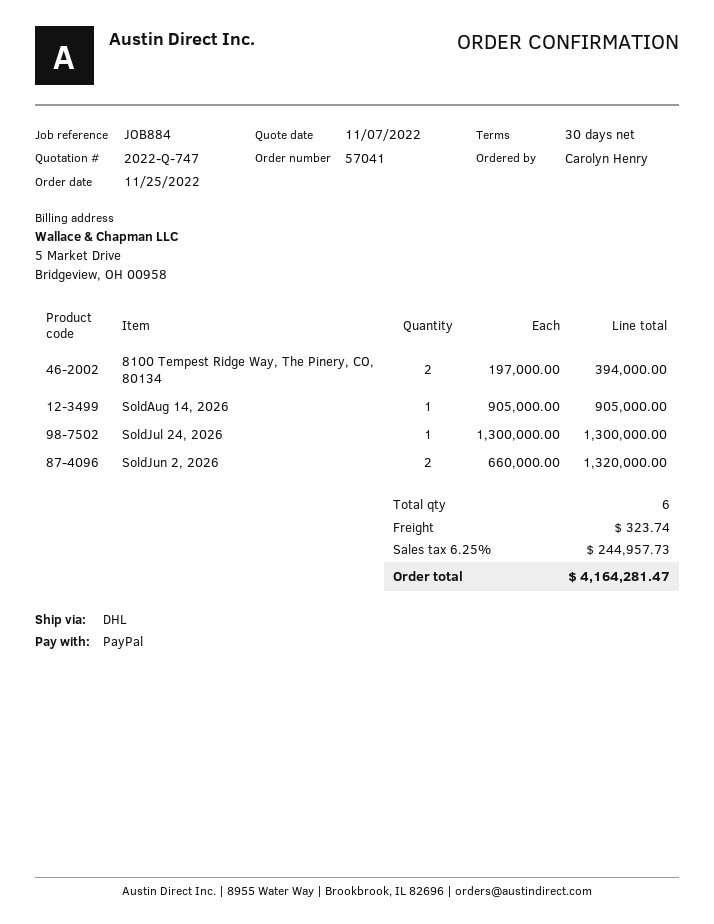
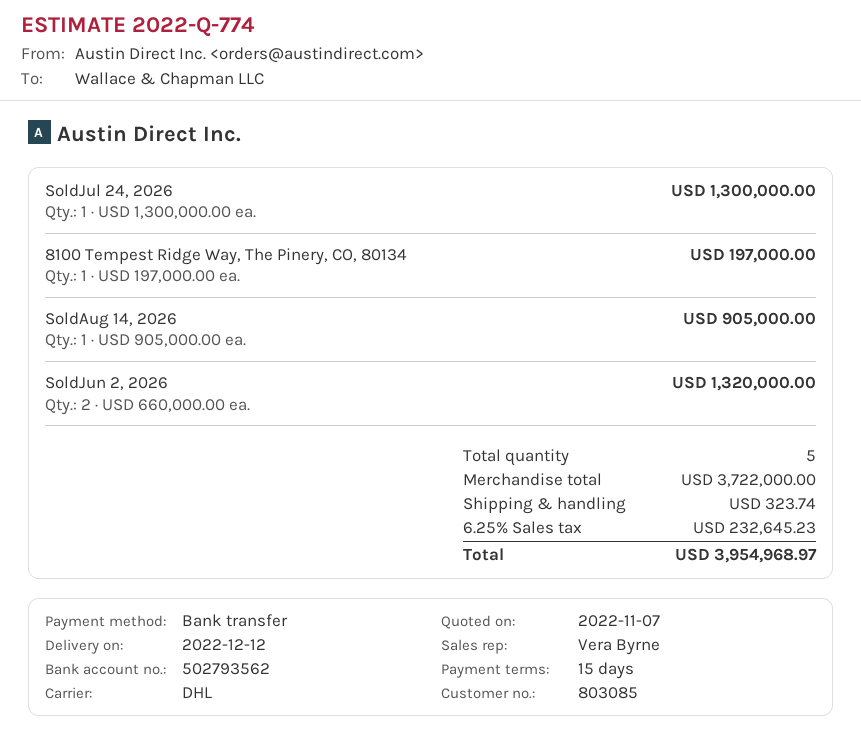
quote number: 2022-Q-747 -> 2022-Q-774
payment terms: 30 days -> 15 days
payment method: PayPal -> bank transfer
8100 Tempest Ridge Way, The Pinery, CO, 80134: 2 x 197000.00 = 394000.00 -> 1 x 197000.00 = 197000.00
total quantity: 6 -> 5
tax: 6.25% = 244957.73 -> 6.25% = 232645.23
total: 4164281.47 -> 3954968.97

